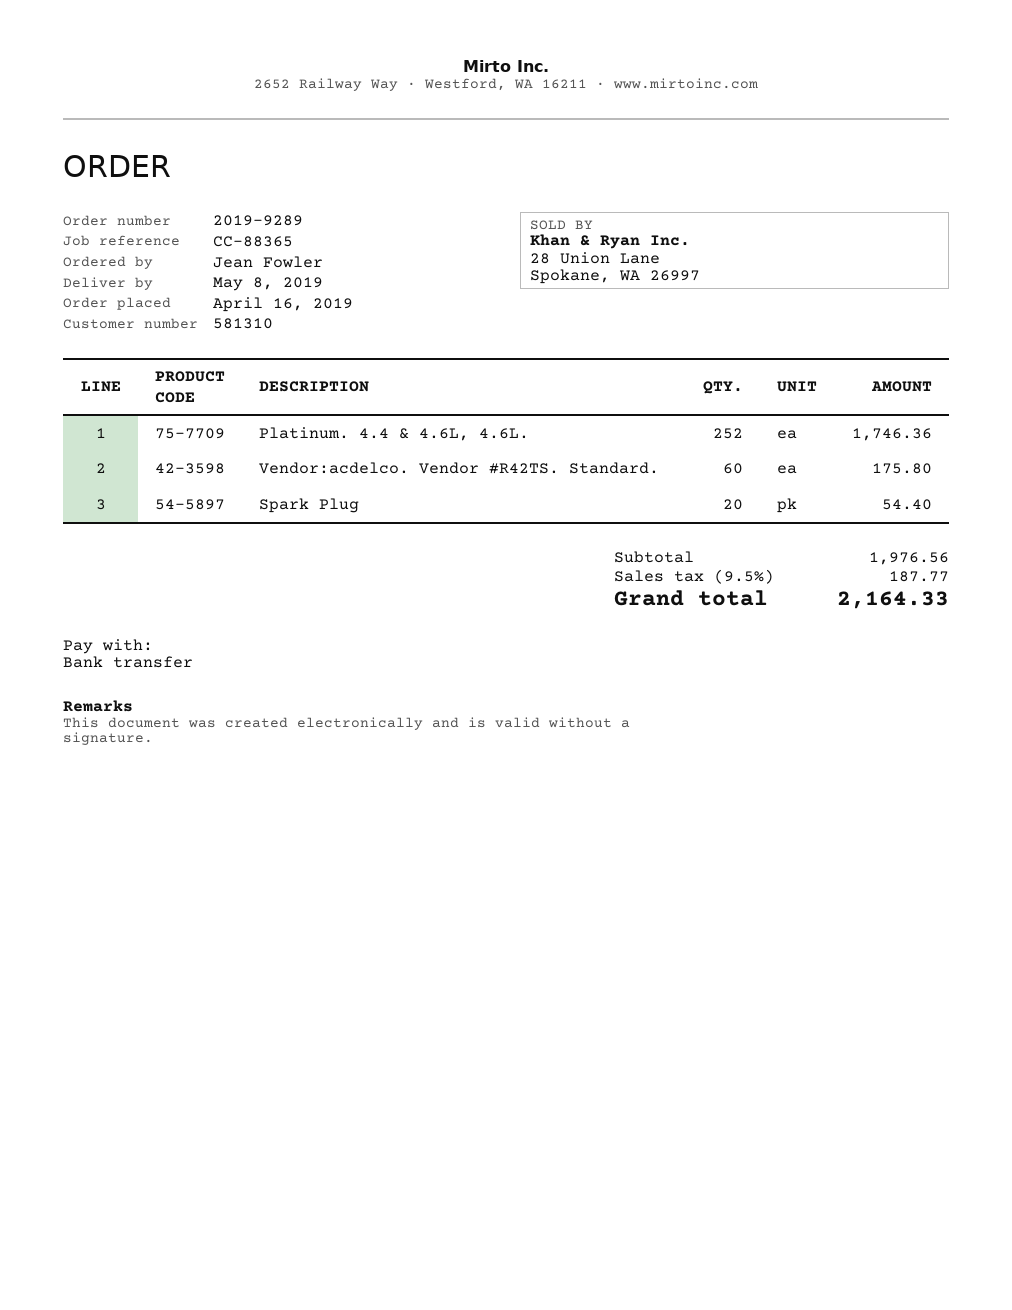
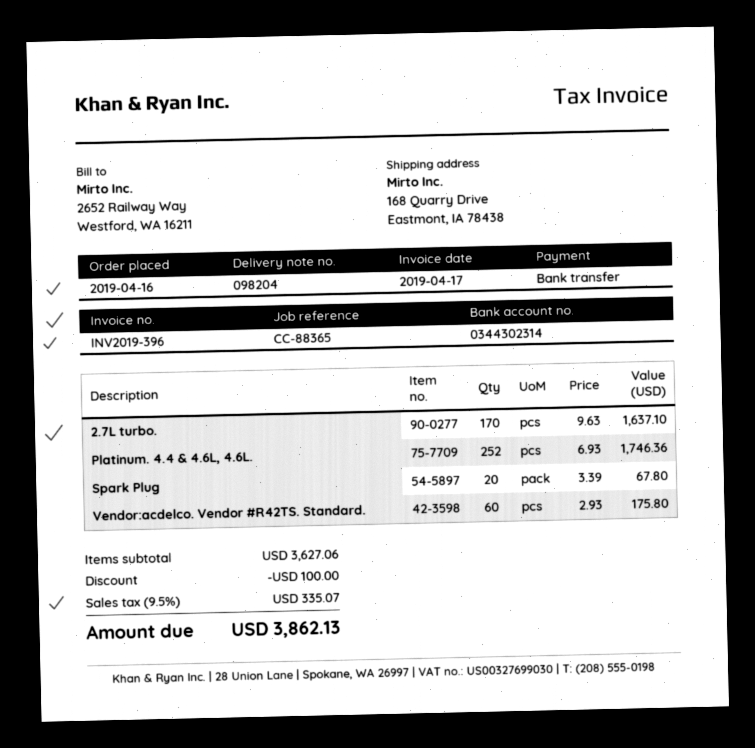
Spark Plug: 20 for 54.40 -> 20 for 67.80
2.7L turbo.: none -> 170 for 1637.10
subtotal: 1976.56 -> 3627.06
discount: none -> 100.00
tax: 9.5% = 187.77 -> 9.5% = 335.07
total: 2164.33 -> 3862.13

